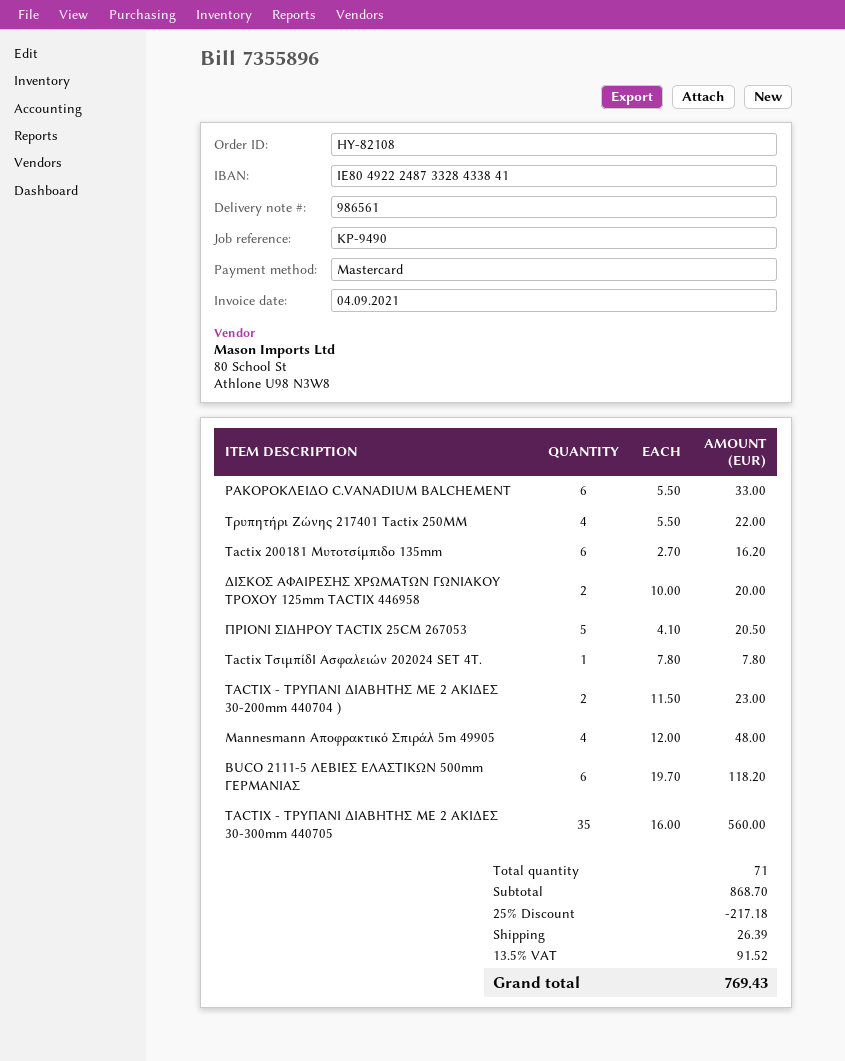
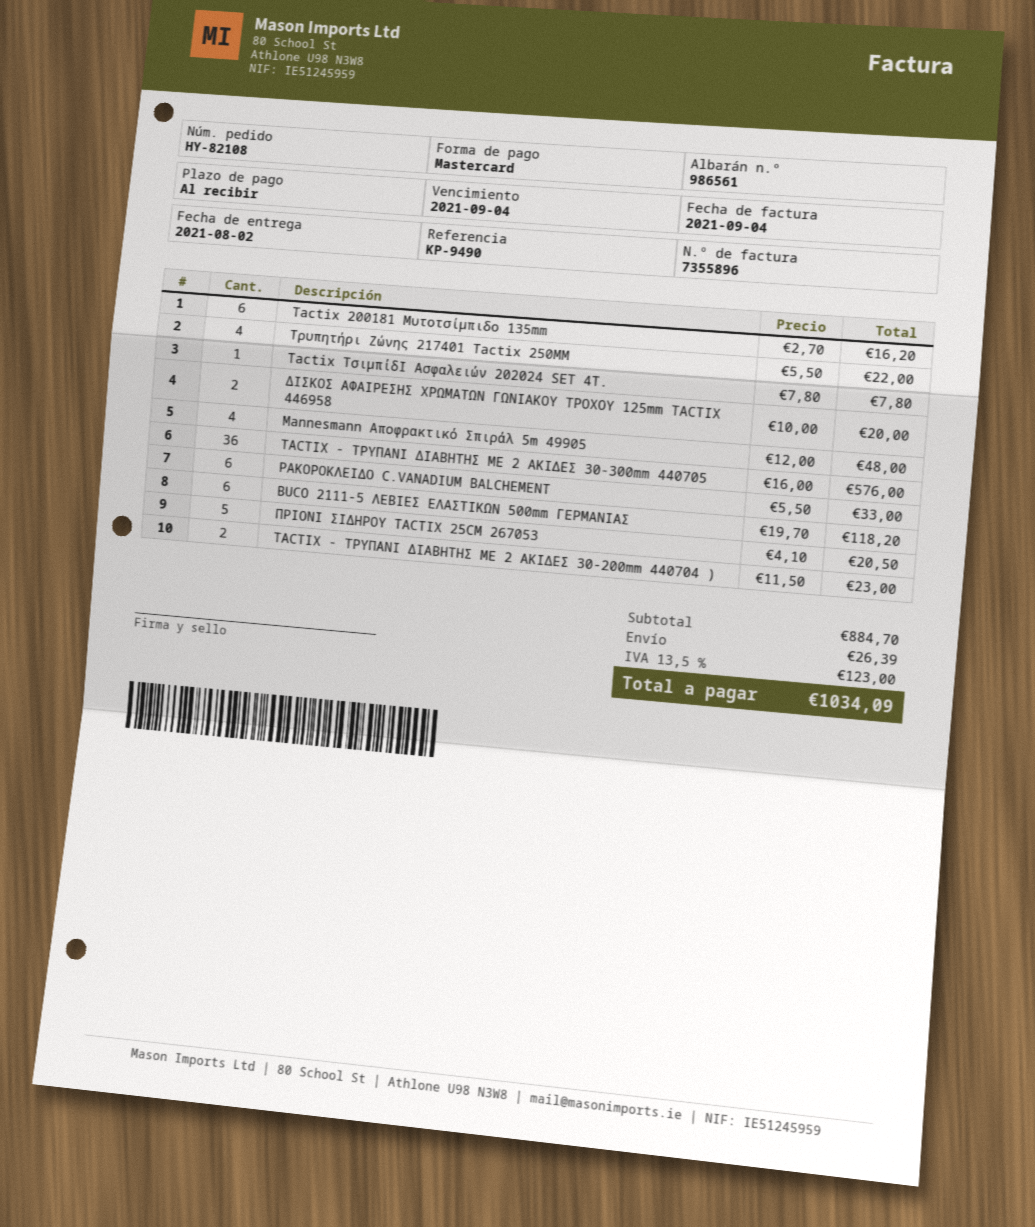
TACTIX - ΤΡΥΠΑΝΙ ΔΙΑΒΗΤHΣ ΜΕ 2 ΑΚΙΔΕΣ 30-300mm 440705: 35 x 16.00 = 560.00 -> 36 x 16.00 = 576.00
subtotal: 868.70 -> 884.70
discount: 25% = 217.18 -> none
tax: 13.5% = 91.52 -> 13.5% = 123.00
total: 769.43 -> 1034.09

